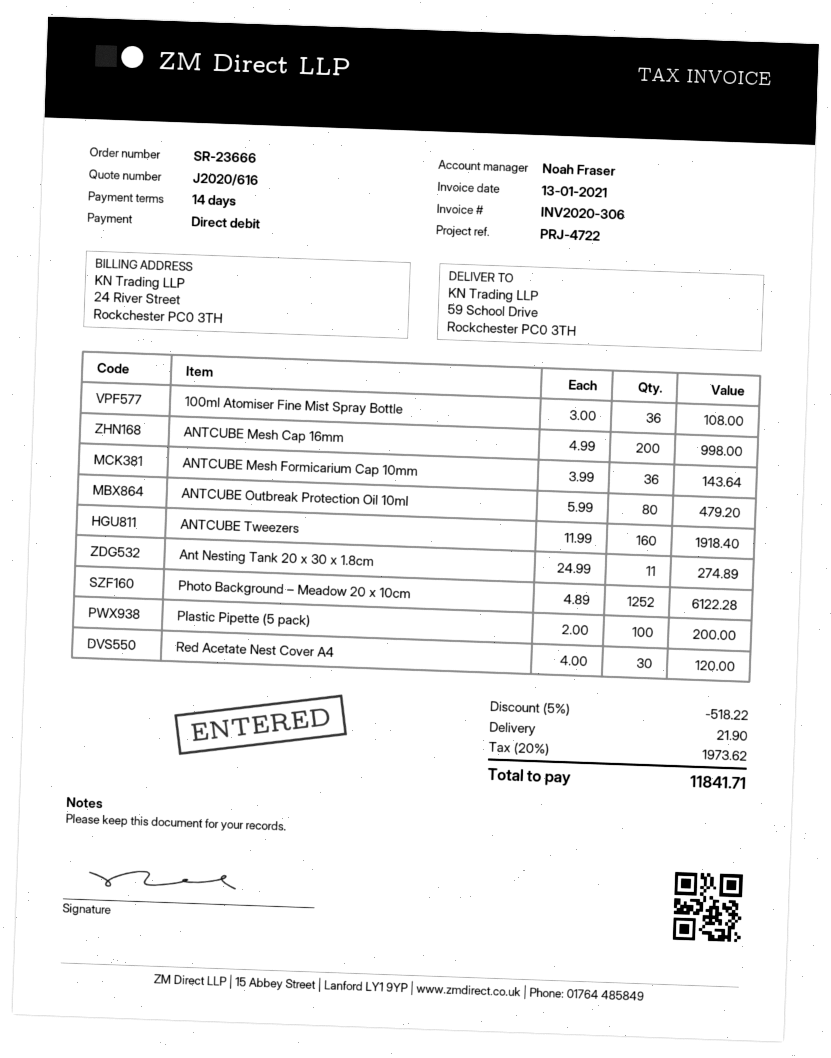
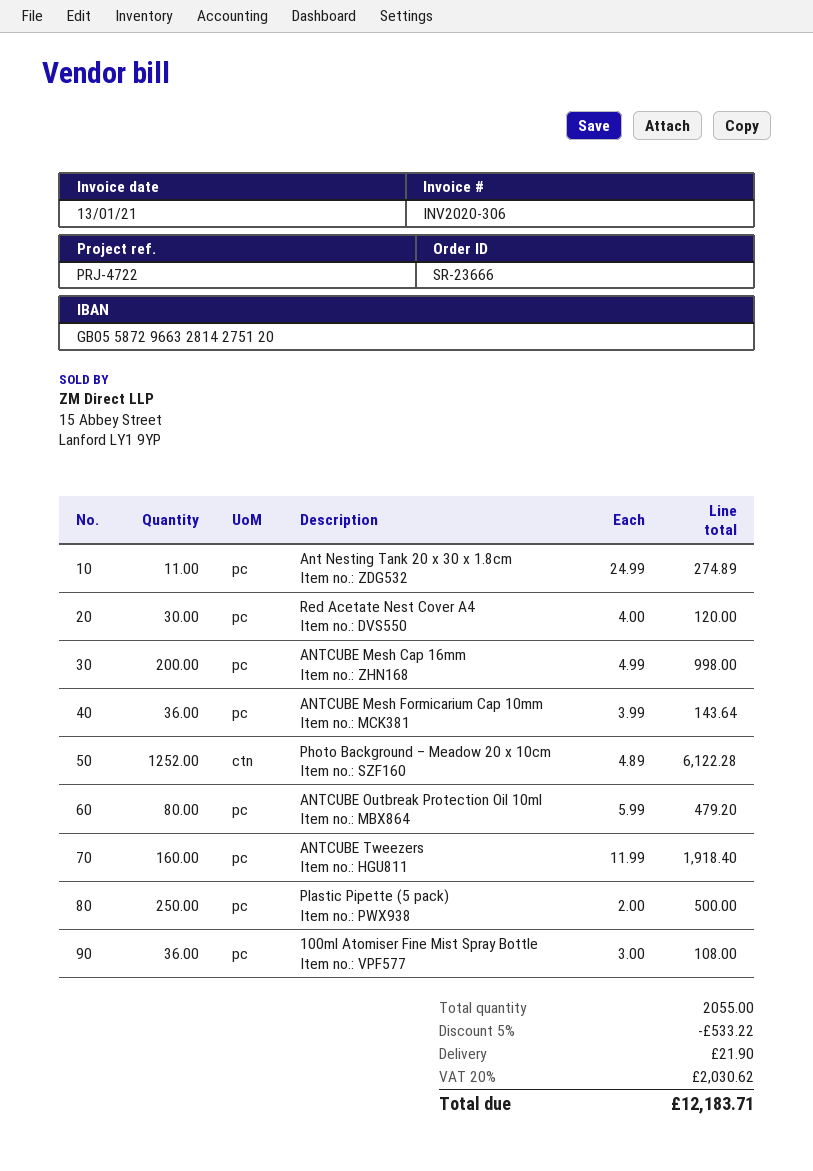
Plastic Pipette (5 pack): 100 x 2.00 = 200.00 -> 250 x 2.00 = 500.00
discount: 5% = 518.22 -> 5% = 533.22
tax: 20% = 1973.62 -> 20% = 2030.62
total: 11841.71 -> 12183.71

